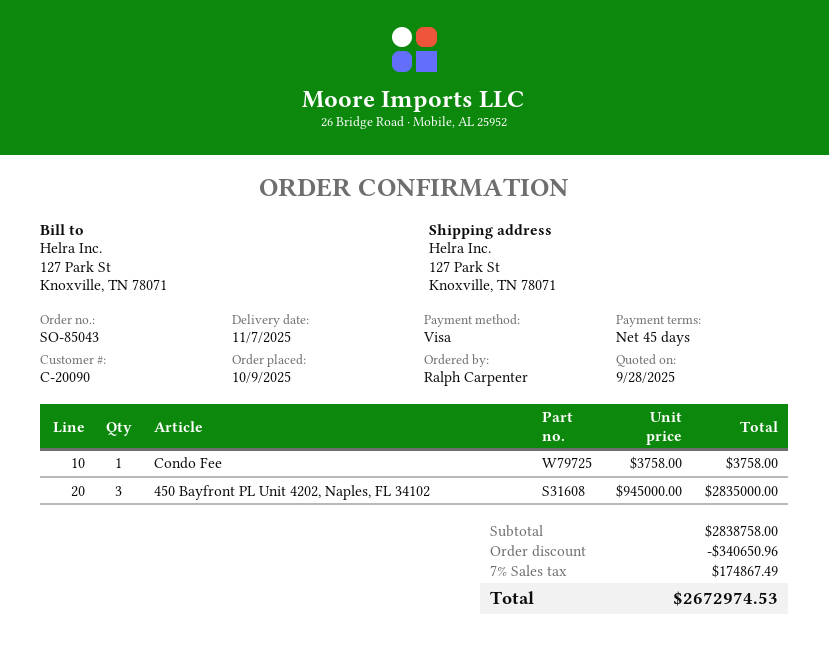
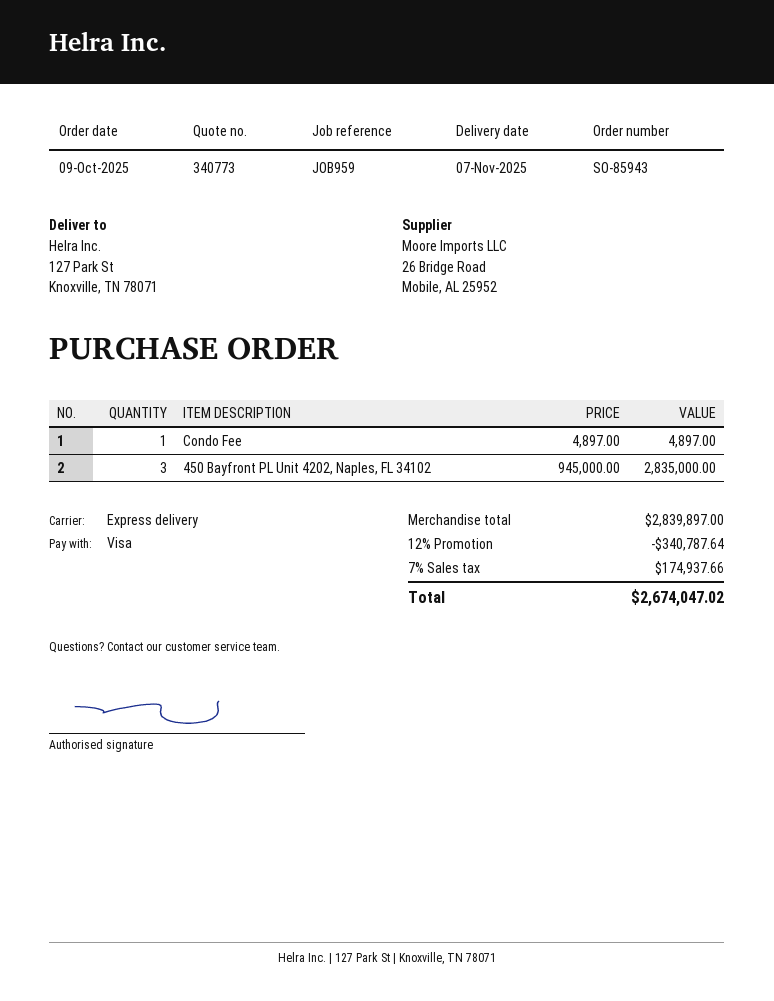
order number: SO-85043 -> SO-85943
Condo Fee: 1 x 3758.00 = 3758.00 -> 1 x 4897.00 = 4897.00
subtotal: 2838758.00 -> 2839897.00
discount: 340650.96 -> 340787.64
tax: 7% = 174867.49 -> 7% = 174937.66
total: 2672974.53 -> 2674047.02

